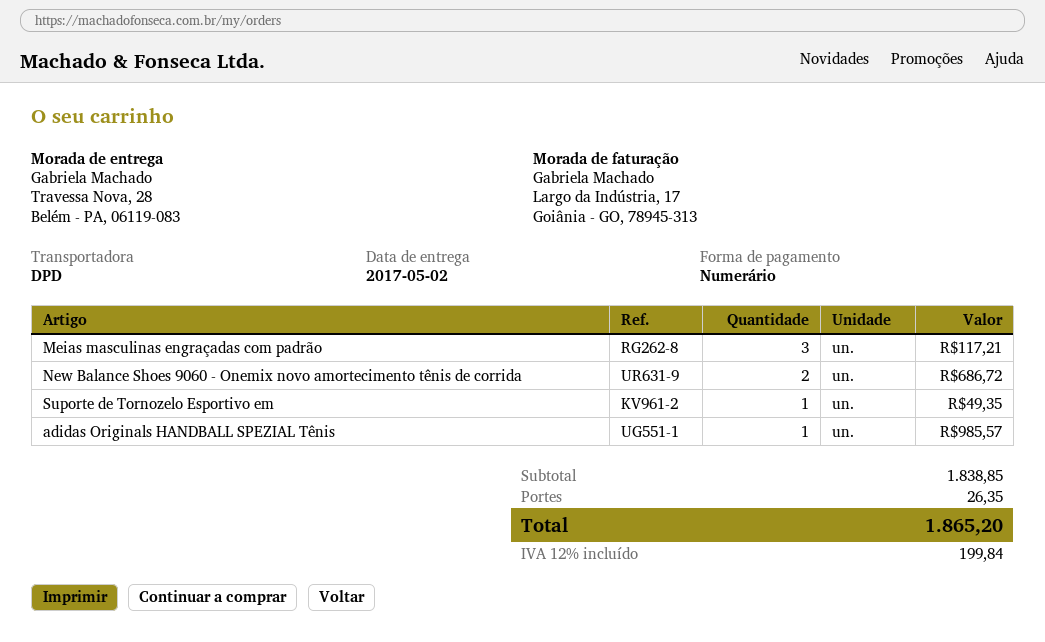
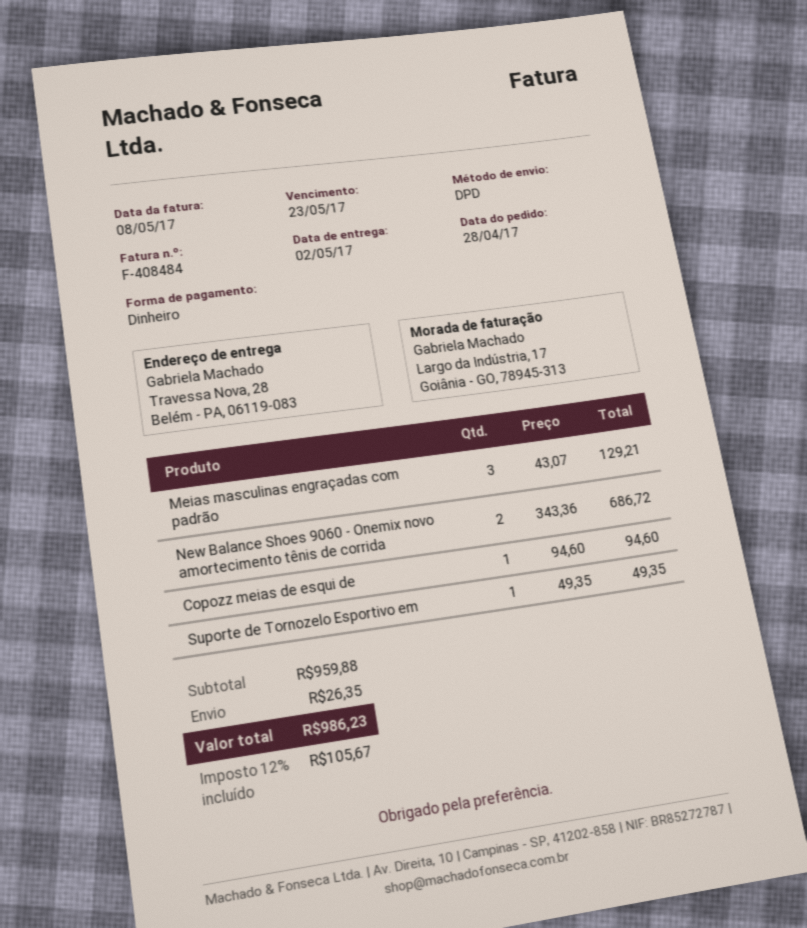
Meias masculinas engraçadas com padrão: 3 for 117.21 -> 3 for 129.21
adidas Originals HANDBALL SPEZIAL Tênis: 1 for 985.57 -> none
Copozz meias de esqui de: none -> 1 for 94.60
subtotal: 1838.85 -> 959.88
tax: 12% = 199.84 -> 12% = 105.67
total: 1865.20 -> 986.23

